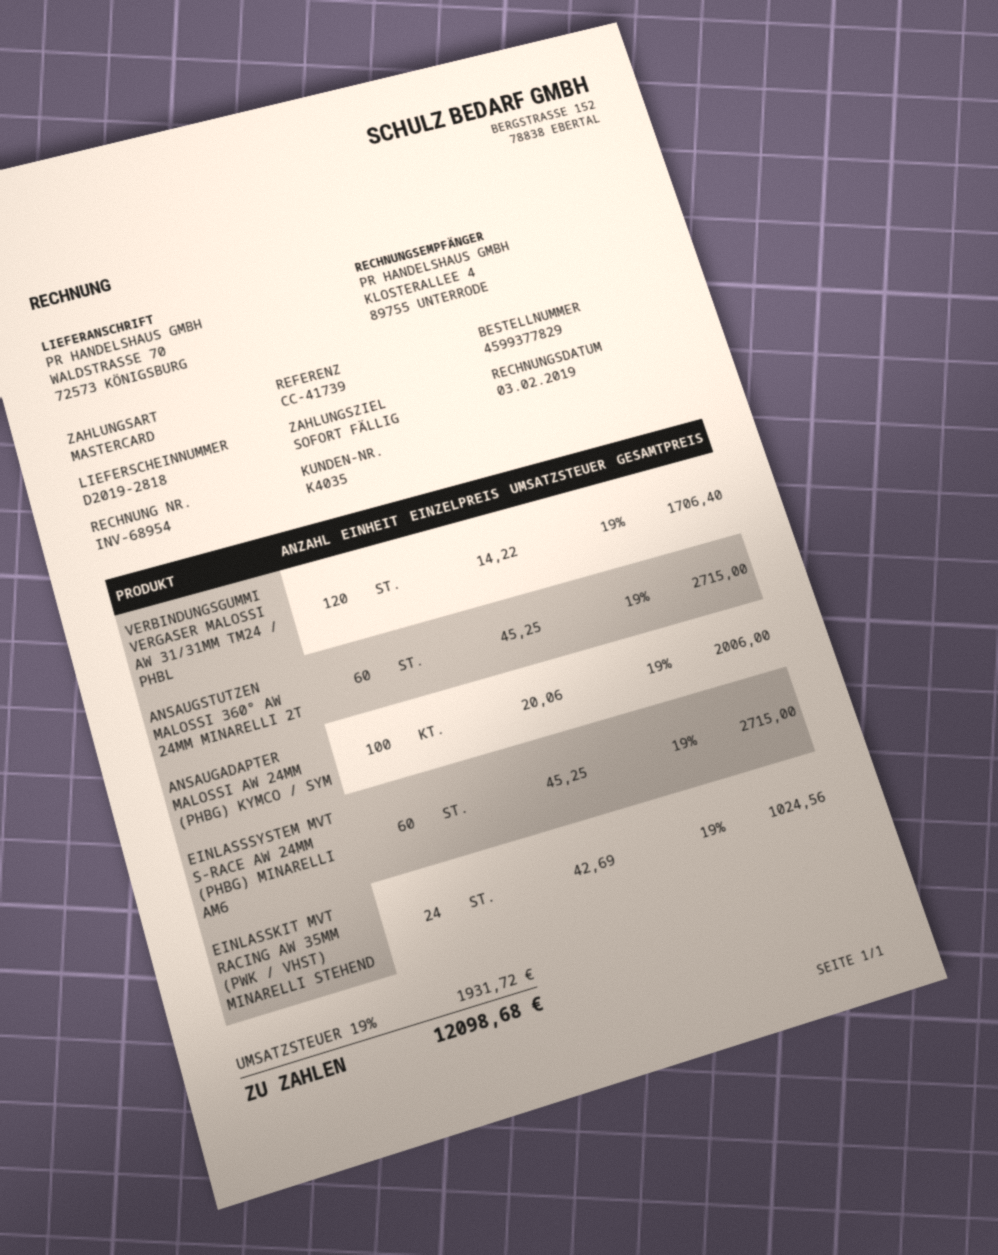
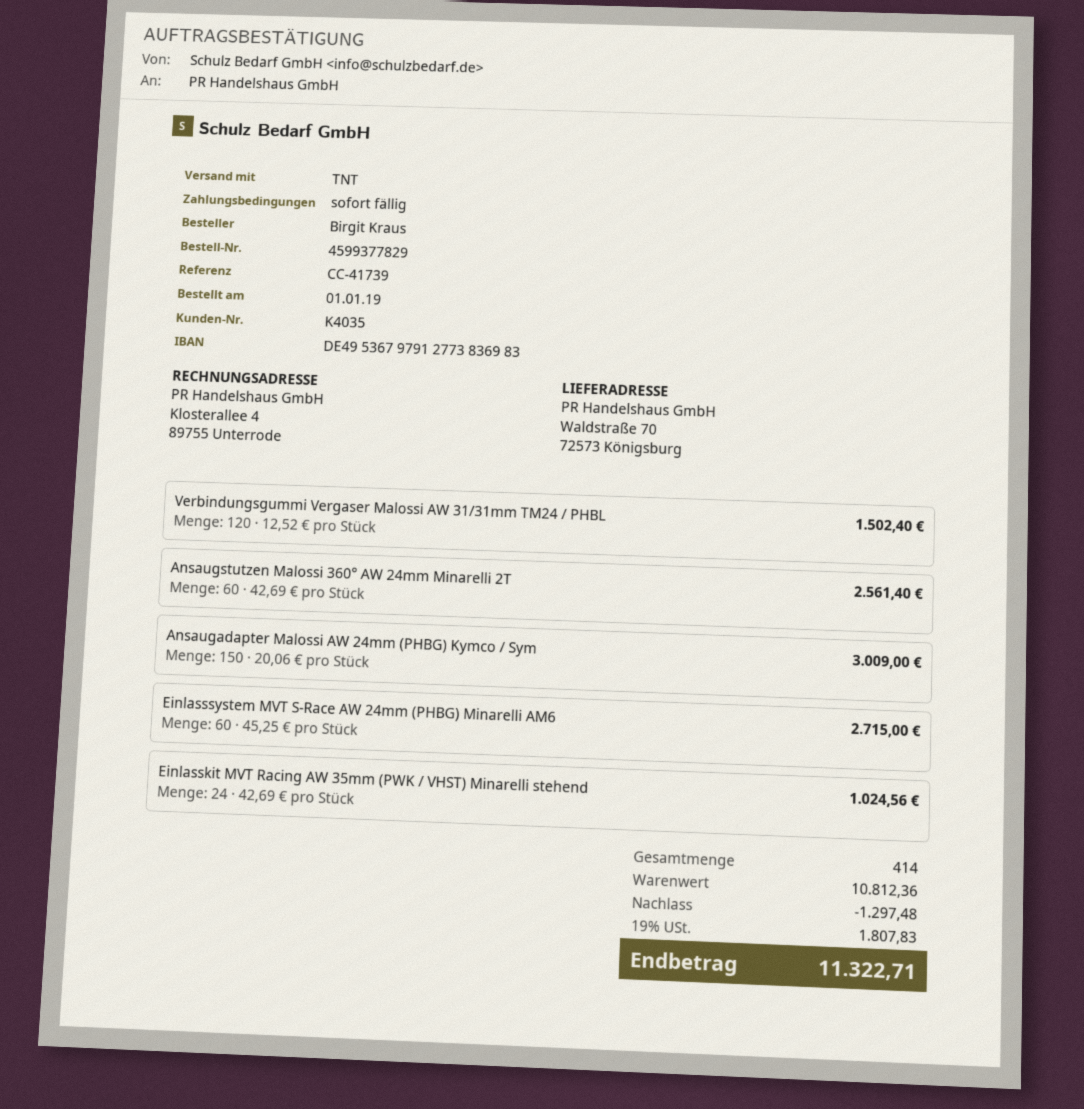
VERBINDUNGSGUMMI VERGASER MALOSSI AW 31/31MM TM24 / PHBL: 120 x 14.22 = 1706.40 -> 120 x 12.52 = 1502.40
ANSAUGSTUTZEN MALOSSI 360° AW 24MM MINARELLI 2T: 60 x 45.25 = 2715.00 -> 60 x 42.69 = 2561.40
ANSAUGADAPTER MALOSSI AW 24MM (PHBG) KYMCO / SYM: 100 x 20.06 = 2006.00 -> 150 x 20.06 = 3009.00
discount: none -> 1297.48
tax: 19% = 1931.72 -> 19% = 1807.83
total: 12098.68 -> 11322.71

